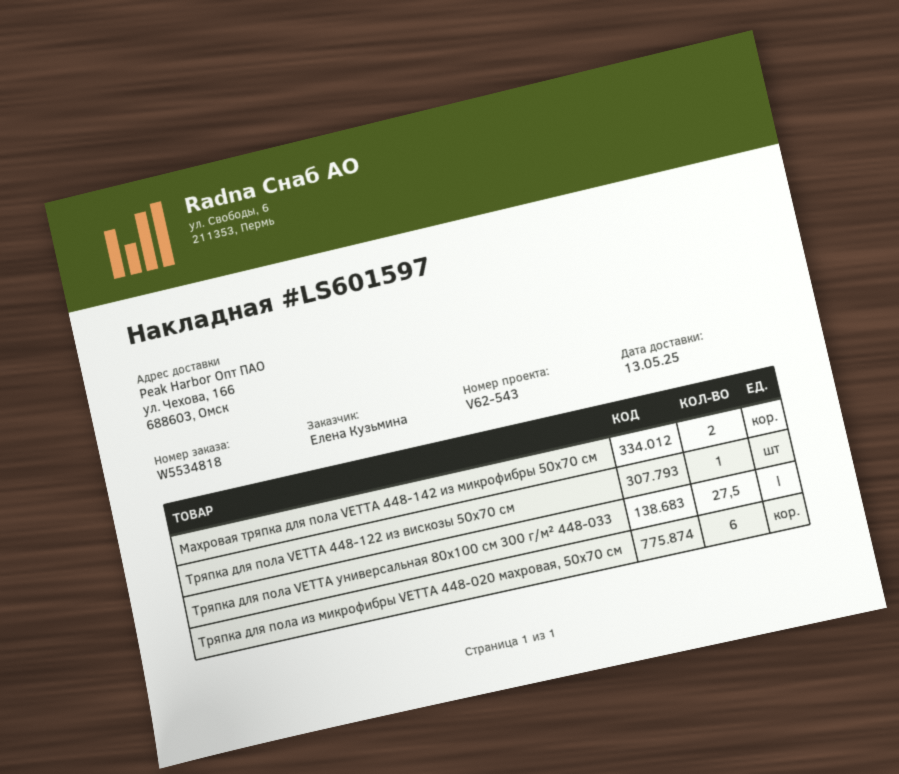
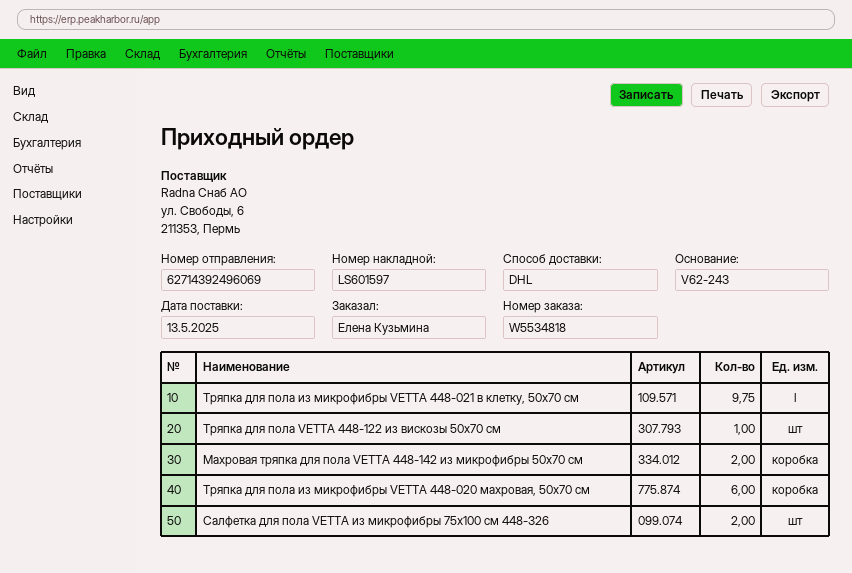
reference: V62-543 -> V62-243
Тряпка для пола VETTA универсальная 80х100 см 300 г/м² 448-033: 27.5 -> none
Тряпка для пола из микрофибры VETTA 448-021 в клетку, 50x70 см: none -> 9.75
Салфетка для пола VETTA из микрофибры 75х100 см 448-326: none -> 2

